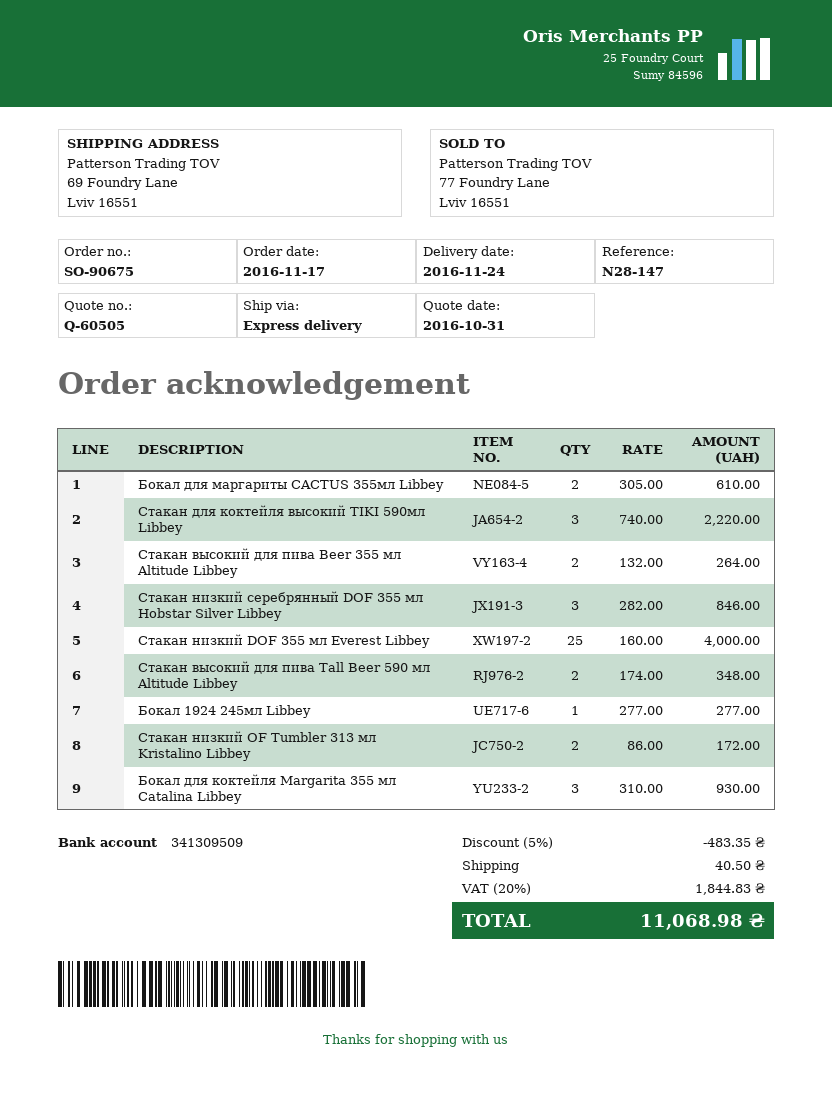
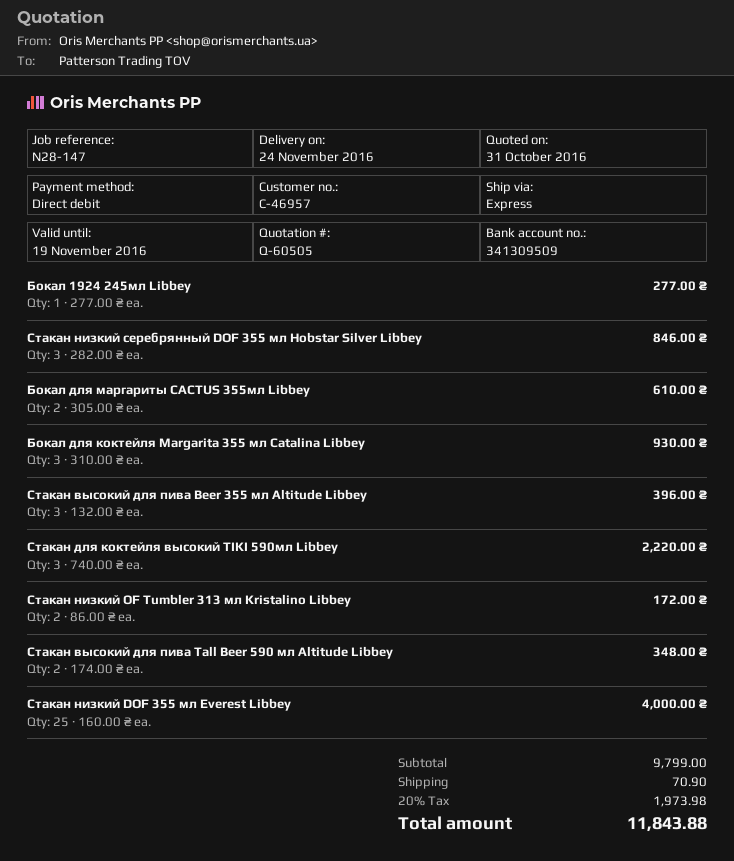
Стакан высокий для пива Beer 355 мл Altitude Libbey: 2 x 132.00 = 264.00 -> 3 x 132.00 = 396.00
discount: 5% = 483.35 -> none
shipping: 40.50 -> 70.90
tax: 20% = 1844.83 -> 20% = 1973.98
total: 11068.98 -> 11843.88

